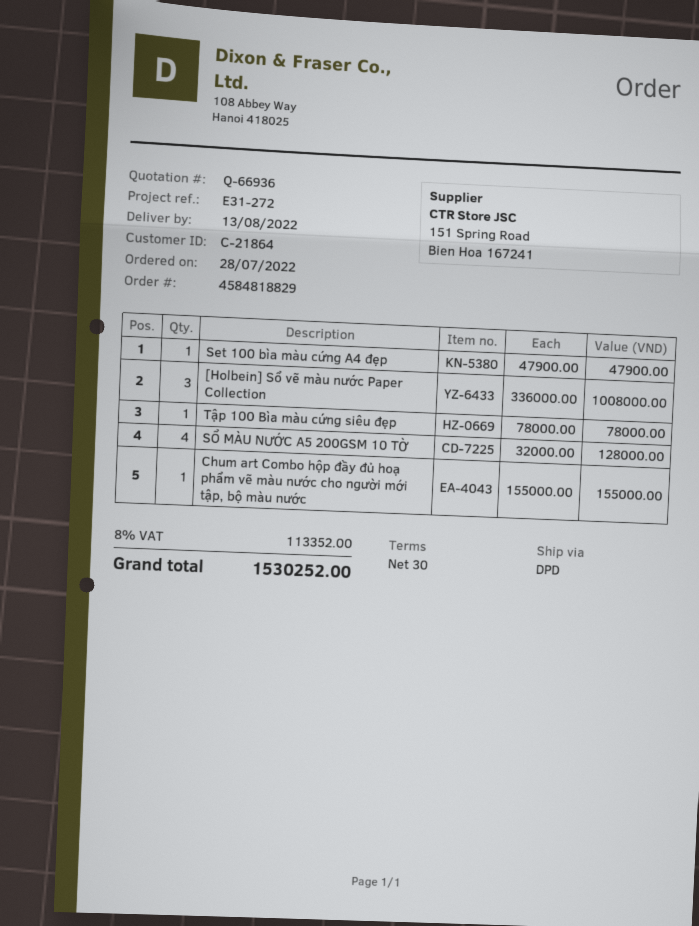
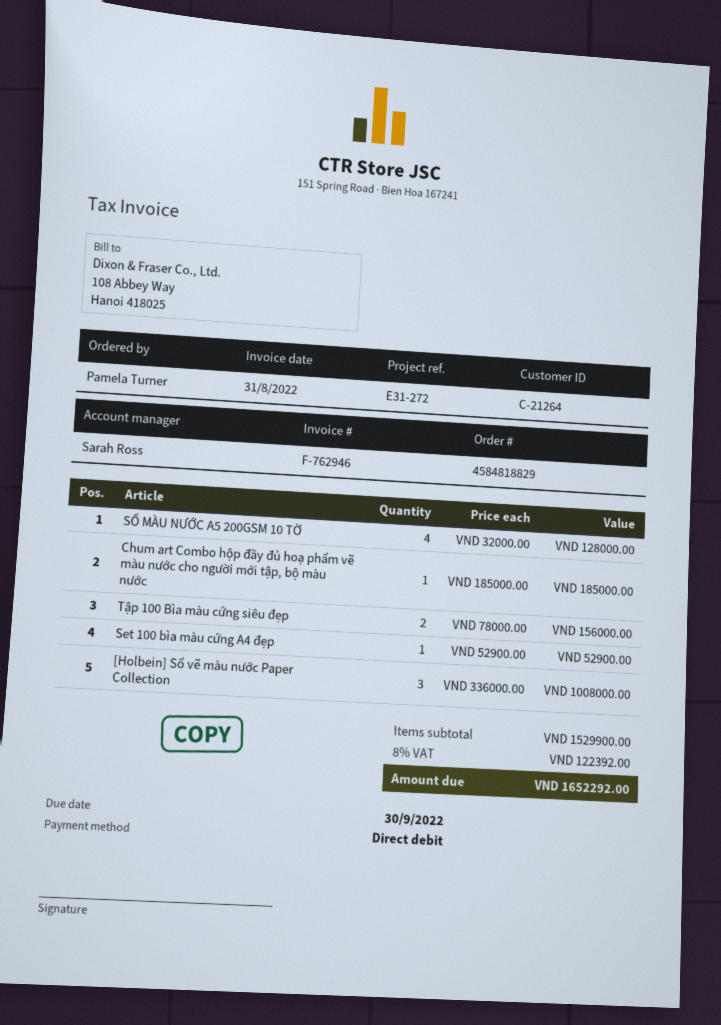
customer number: C-21864 -> C-21264
Set 100 bìa màu cứng A4 đẹp: 1 x 47900.00 = 47900.00 -> 1 x 52900.00 = 52900.00
Tập 100 Bìa màu cứng siêu đẹp: 1 x 78000.00 = 78000.00 -> 2 x 78000.00 = 156000.00
Chum art Combo hộp đầy đủ hoạ phẩm vẽ màu nước cho người mới tập, bộ màu nước: 1 x 155000.00 = 155000.00 -> 1 x 185000.00 = 185000.00
tax: 8% = 113352.00 -> 8% = 122392.00
total: 1530252.00 -> 1652292.00

